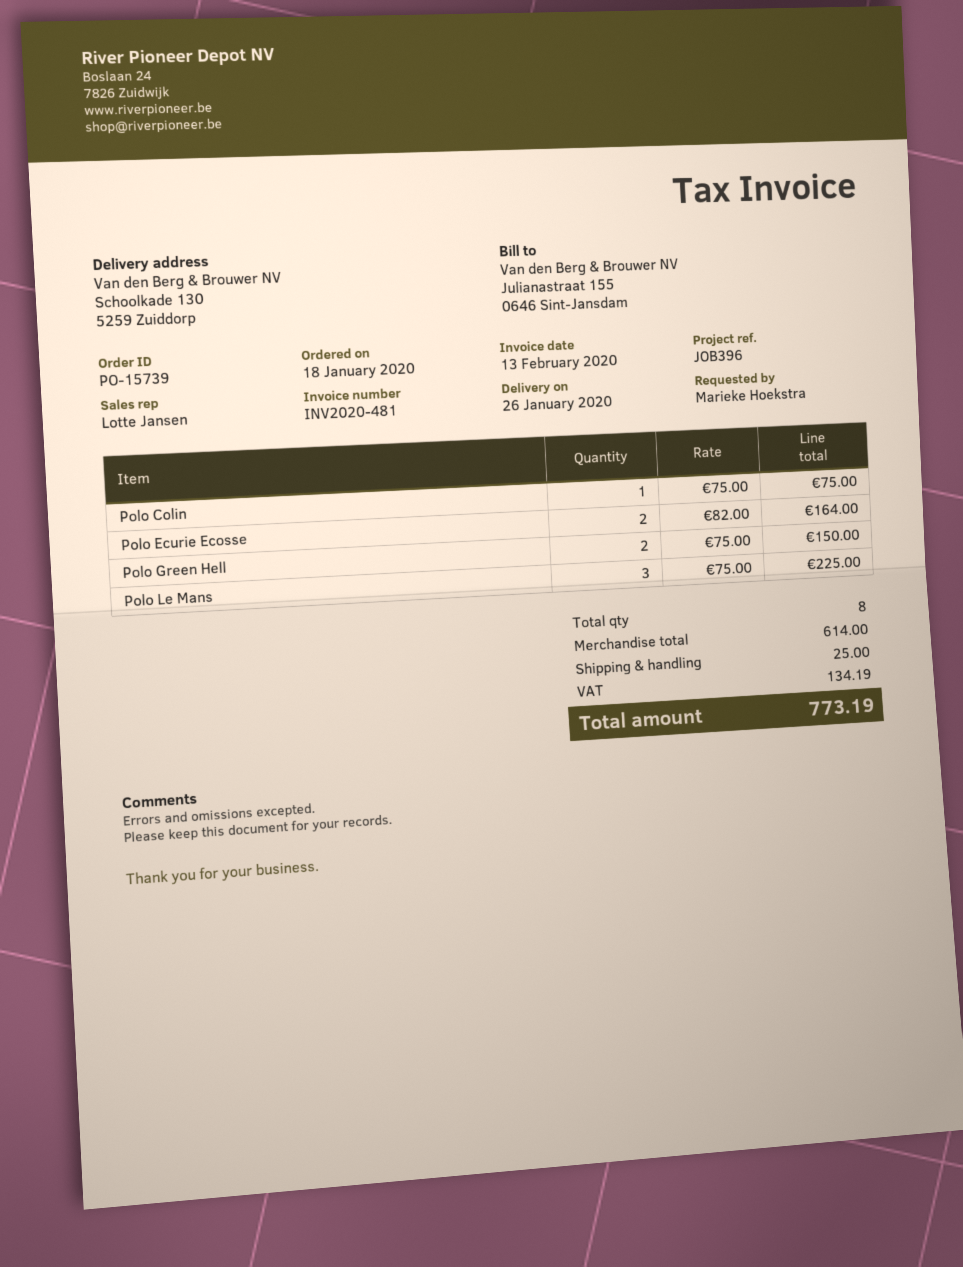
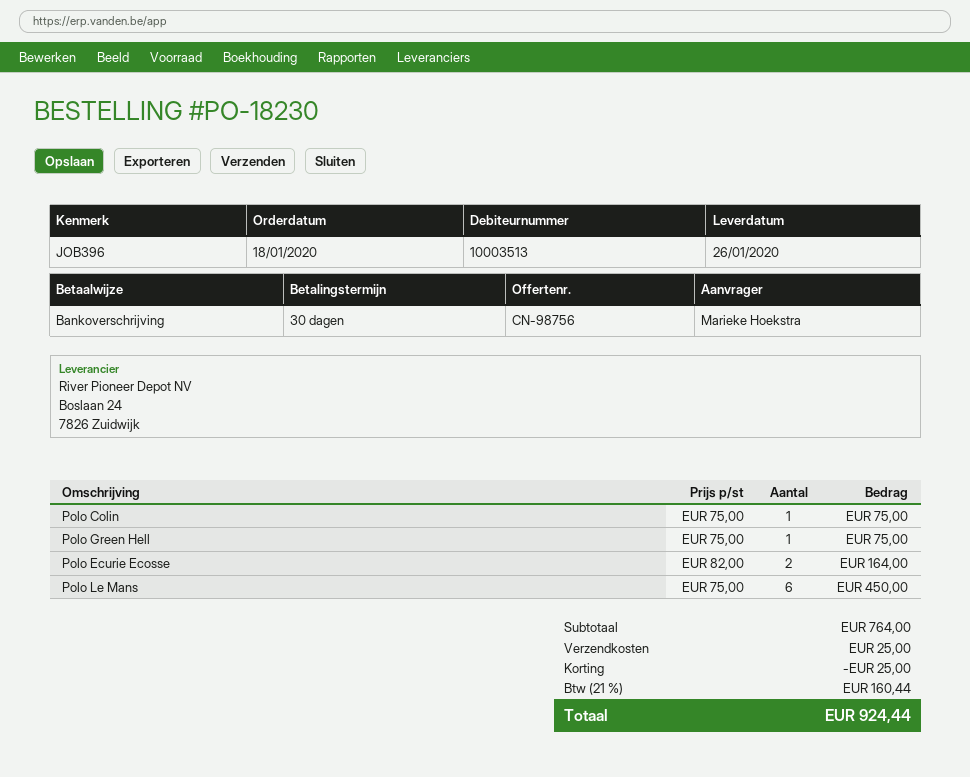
order number: PO-15739 -> PO-18230
Polo Green Hell: 2 x 75.00 = 150.00 -> 1 x 75.00 = 75.00
Polo Le Mans: 3 x 75.00 = 225.00 -> 6 x 75.00 = 450.00
subtotal: 614.00 -> 764.00
discount: none -> 25.00
tax: 134.19 -> 160.44
total: 773.19 -> 924.44

